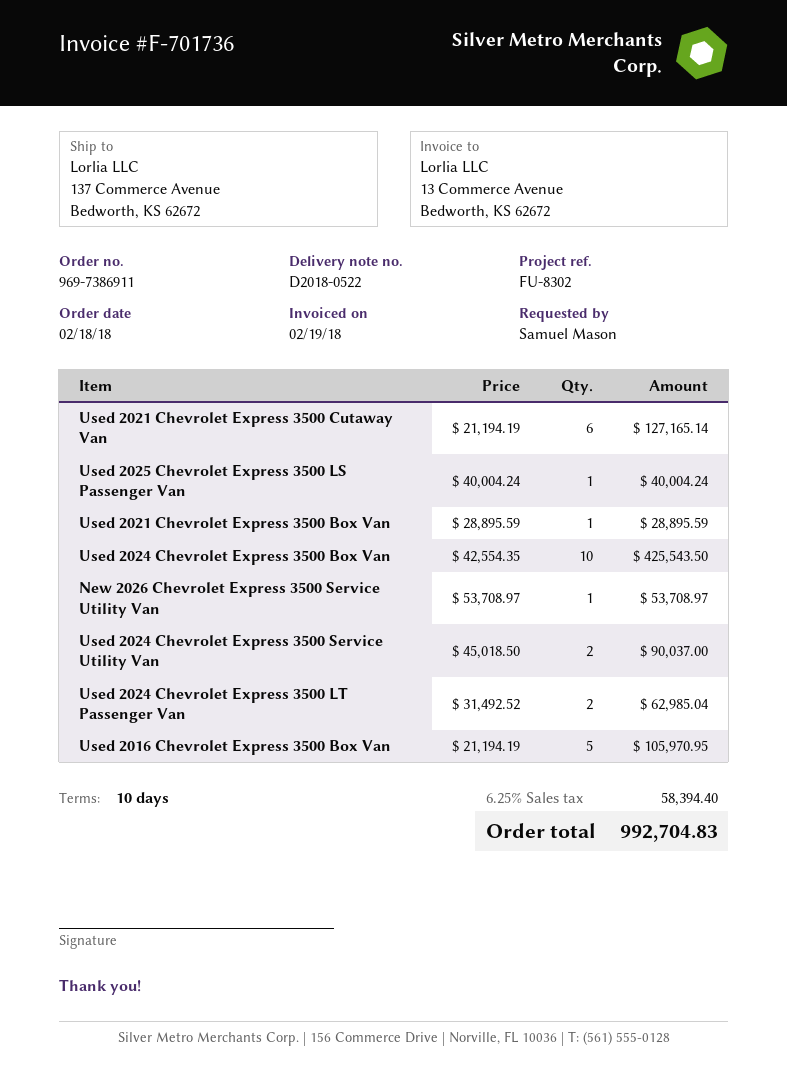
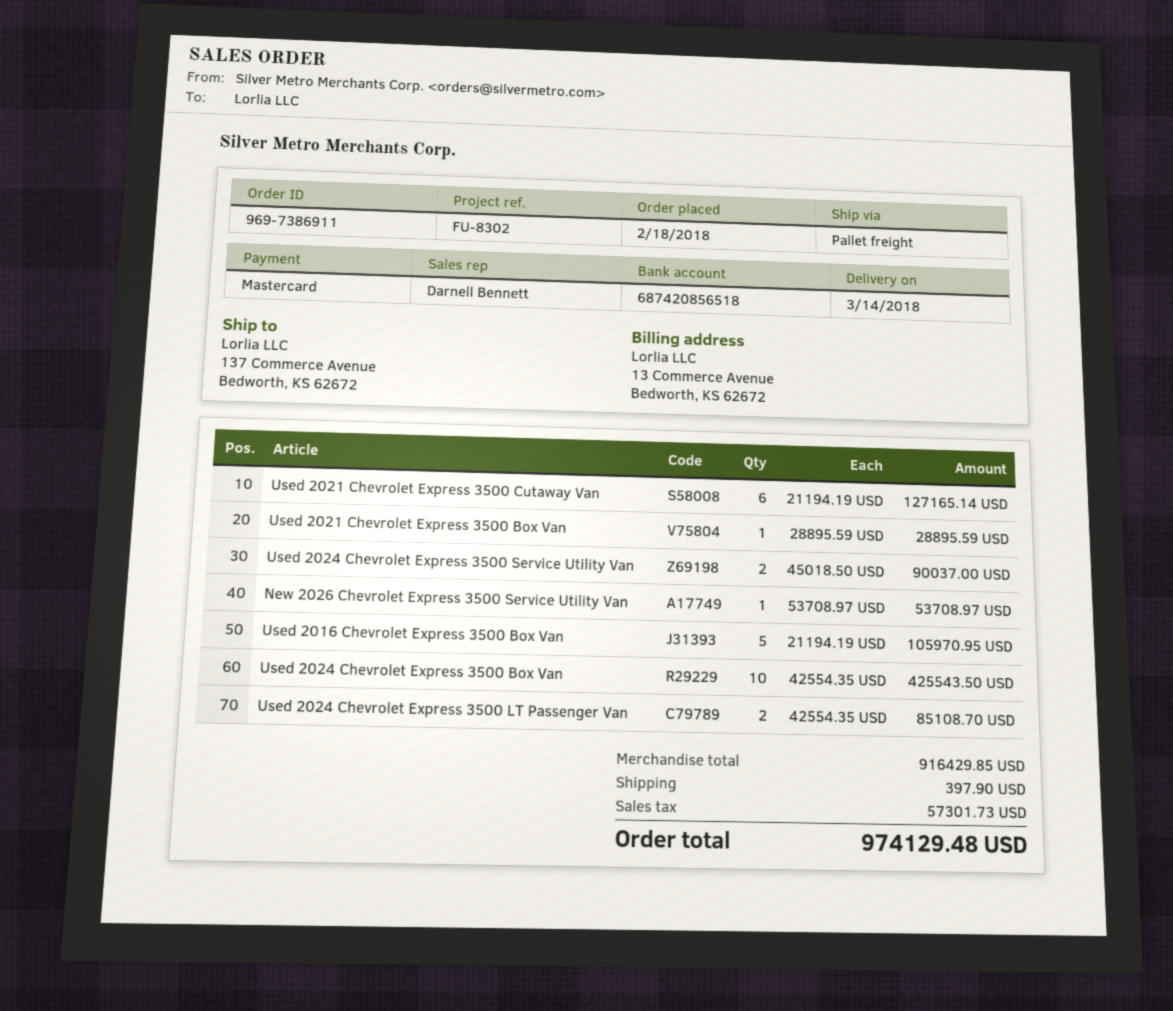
Used 2025 Chevrolet Express 3500 LS Passenger Van: 1 x 40004.24 = 40004.24 -> none
Used 2024 Chevrolet Express 3500 LT Passenger Van: 2 x 31492.52 = 62985.04 -> 2 x 42554.35 = 85108.70
shipping: none -> 397.90
tax: 58394.40 -> 57301.73
total: 992704.83 -> 974129.48

